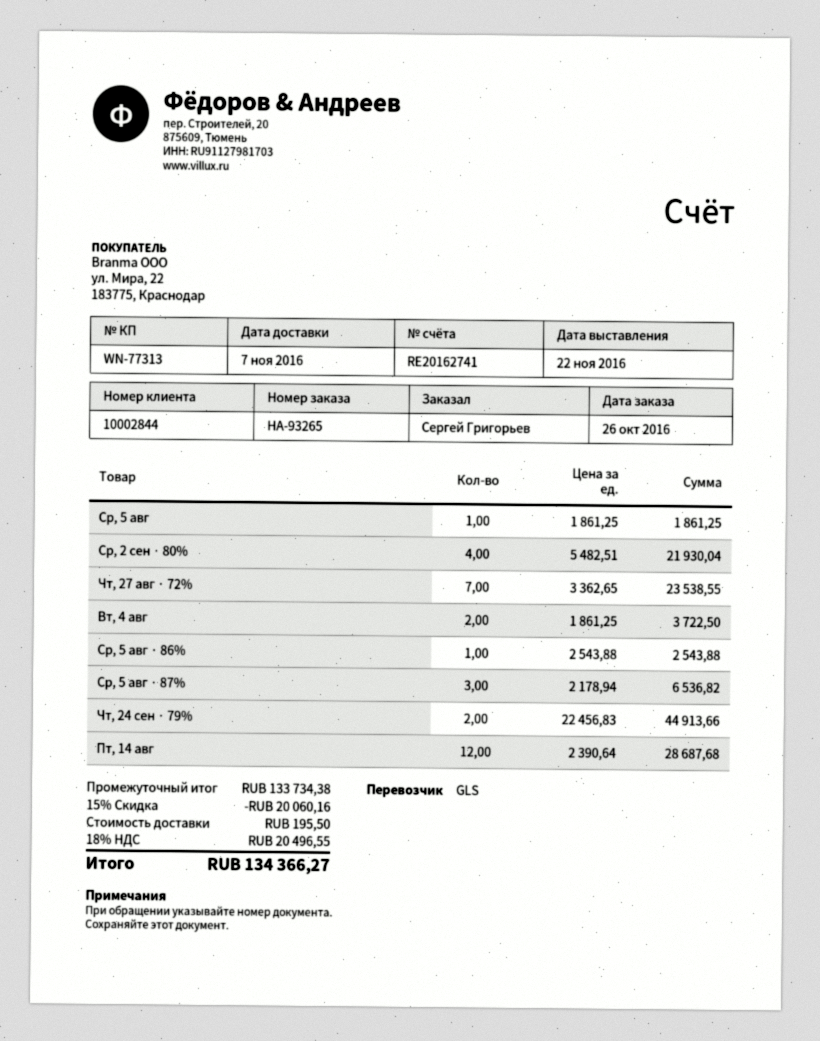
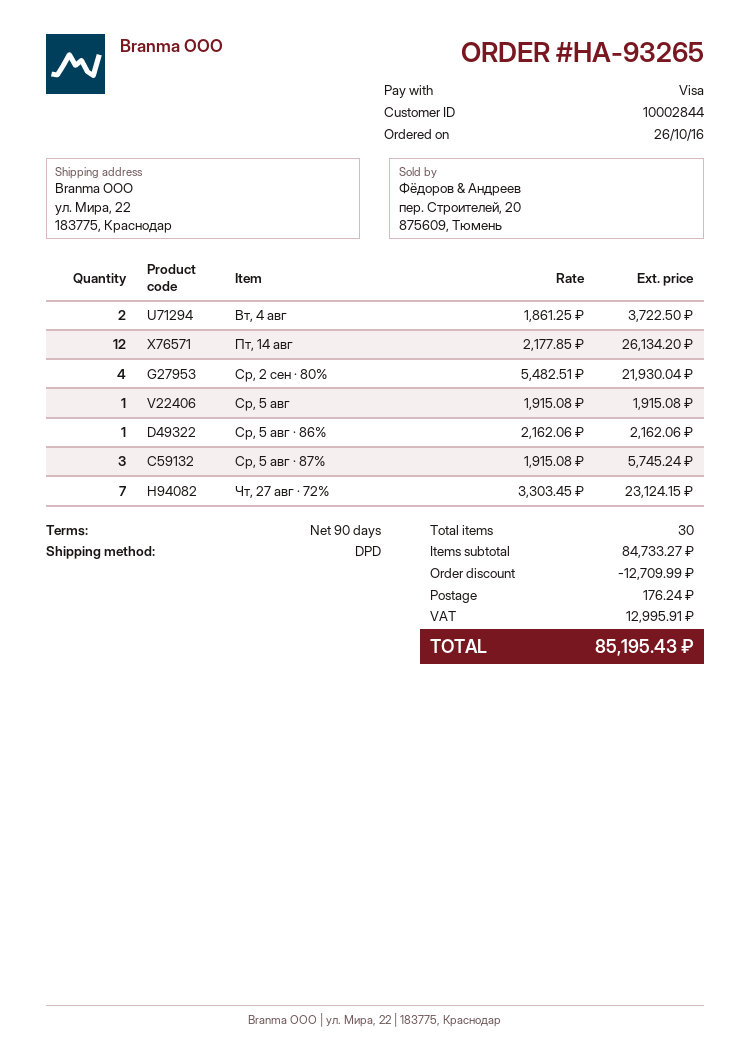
shipping method: GLS -> DPD
Ср, 5 авг: 1 x 1861.25 = 1861.25 -> 1 x 1915.08 = 1915.08
Чт, 27 авг · 72%: 7 x 3362.65 = 23538.55 -> 7 x 3303.45 = 23124.15
Ср, 5 авг · 86%: 1 x 2543.88 = 2543.88 -> 1 x 2162.06 = 2162.06
Ср, 5 авг · 87%: 3 x 2178.94 = 6536.82 -> 3 x 1915.08 = 5745.24
Чт, 24 сен · 79%: 2 x 22456.83 = 44913.66 -> none
Пт, 14 авг: 12 x 2390.64 = 28687.68 -> 12 x 2177.85 = 26134.20
subtotal: 133734.38 -> 84733.27
discount: 20060.16 -> 12709.99
shipping: 195.50 -> 176.24
tax: 20496.55 -> 12995.91
total: 134366.27 -> 85195.43

